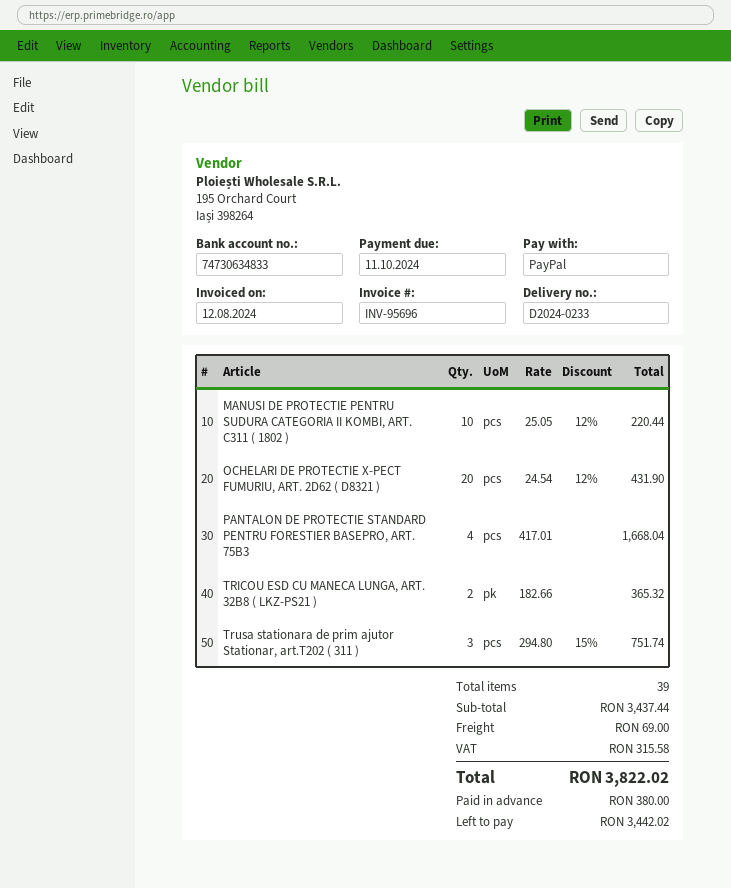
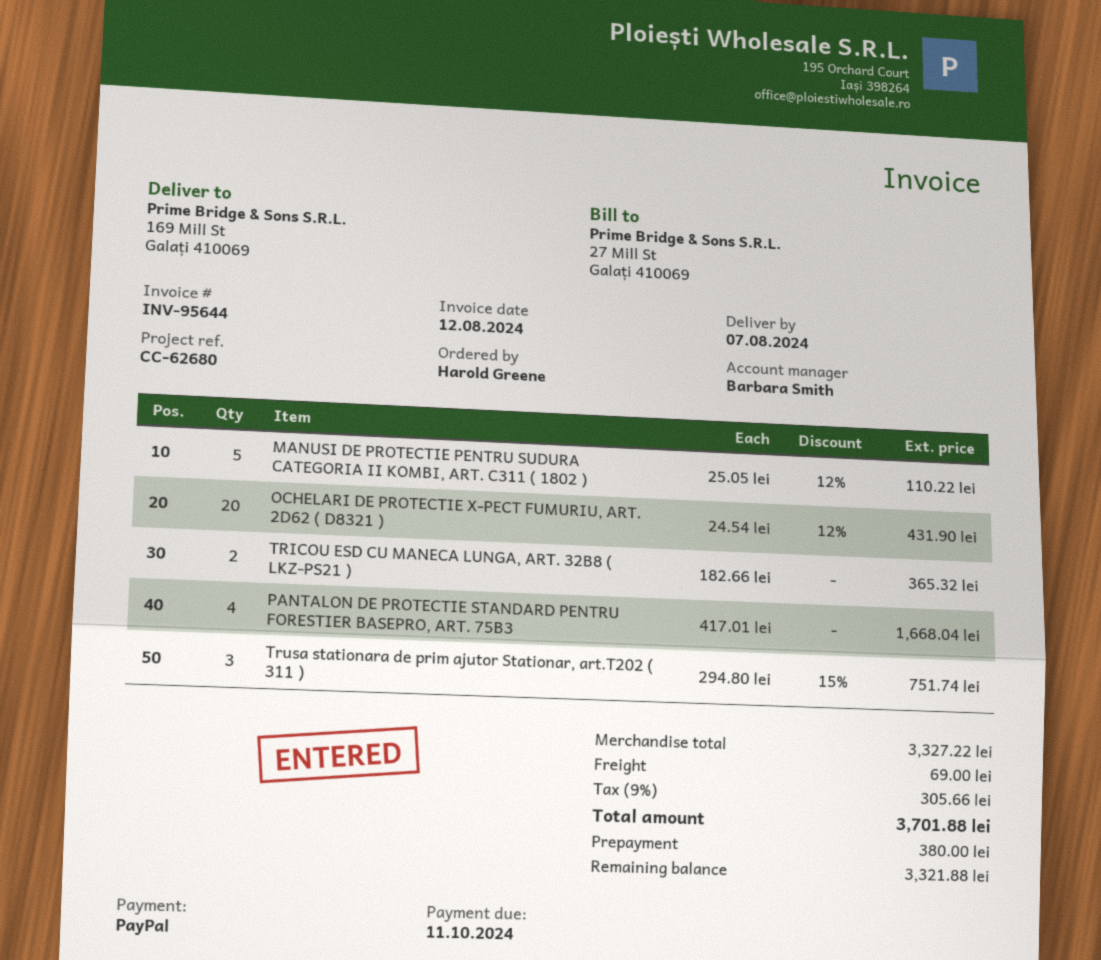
invoice number: INV-95696 -> INV-95644
MANUSI DE PROTECTIE PENTRU SUDURA CATEGORIA II KOMBI, ART. C311 ( 1802 ): 10 x 25.05 - 12% = 220.44 -> 5 x 25.05 - 12% = 110.22
subtotal: 3437.44 -> 3327.22
tax: 315.58 -> 305.66
total: 3822.02 -> 3701.88
balance: 3442.02 -> 3321.88

